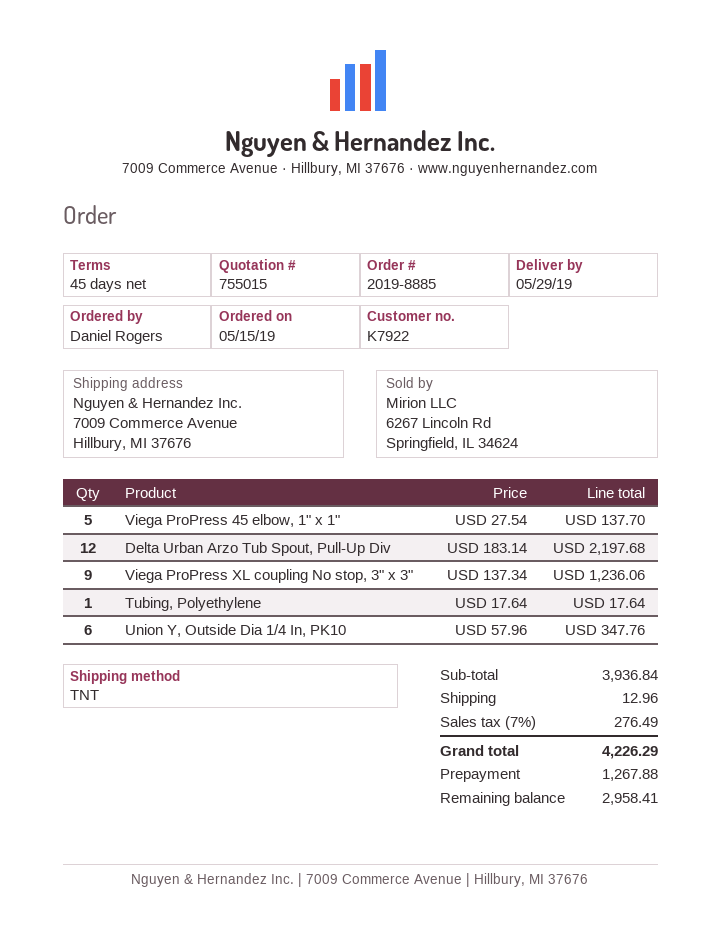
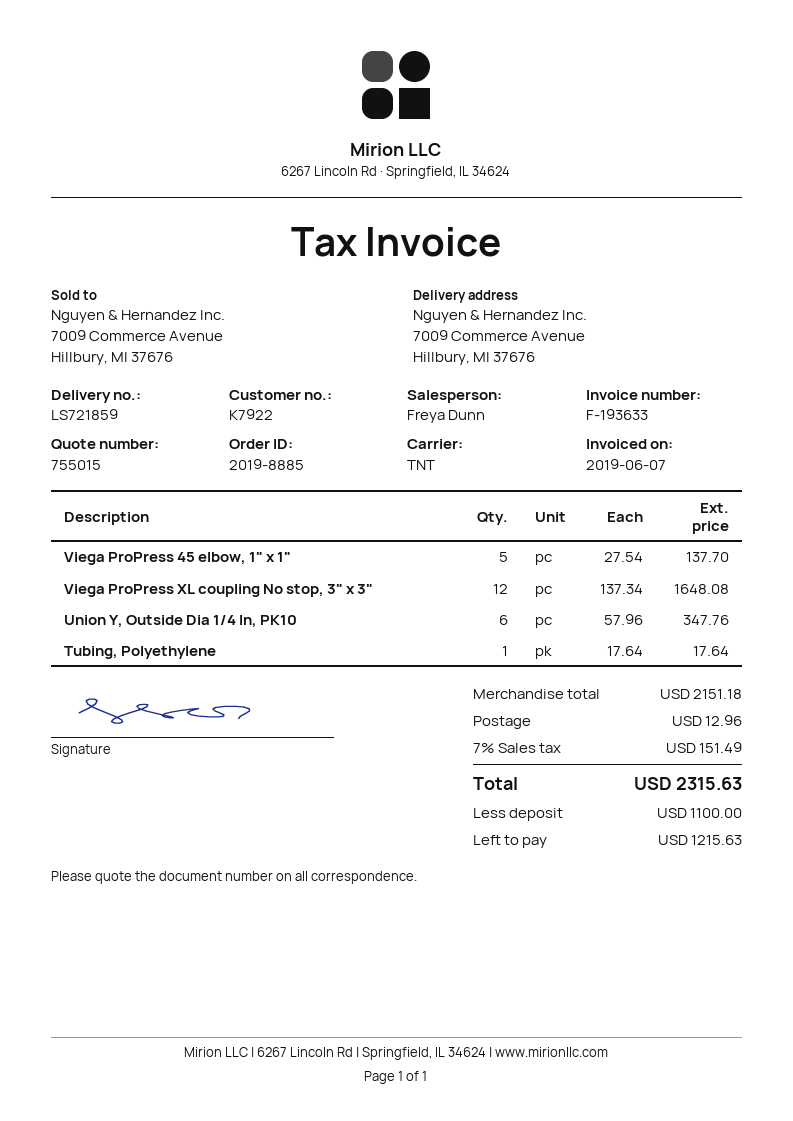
Delta Urban Arzo Tub Spout, Pull-Up Div: 12 x 183.14 = 2197.68 -> none
Viega ProPress XL coupling No stop, 3" x 3": 9 x 137.34 = 1236.06 -> 12 x 137.34 = 1648.08
subtotal: 3936.84 -> 2151.18
tax: 7% = 276.49 -> 7% = 151.49
total: 4226.29 -> 2315.63
deposit: 1267.88 -> 1100.00
balance: 2958.41 -> 1215.63

